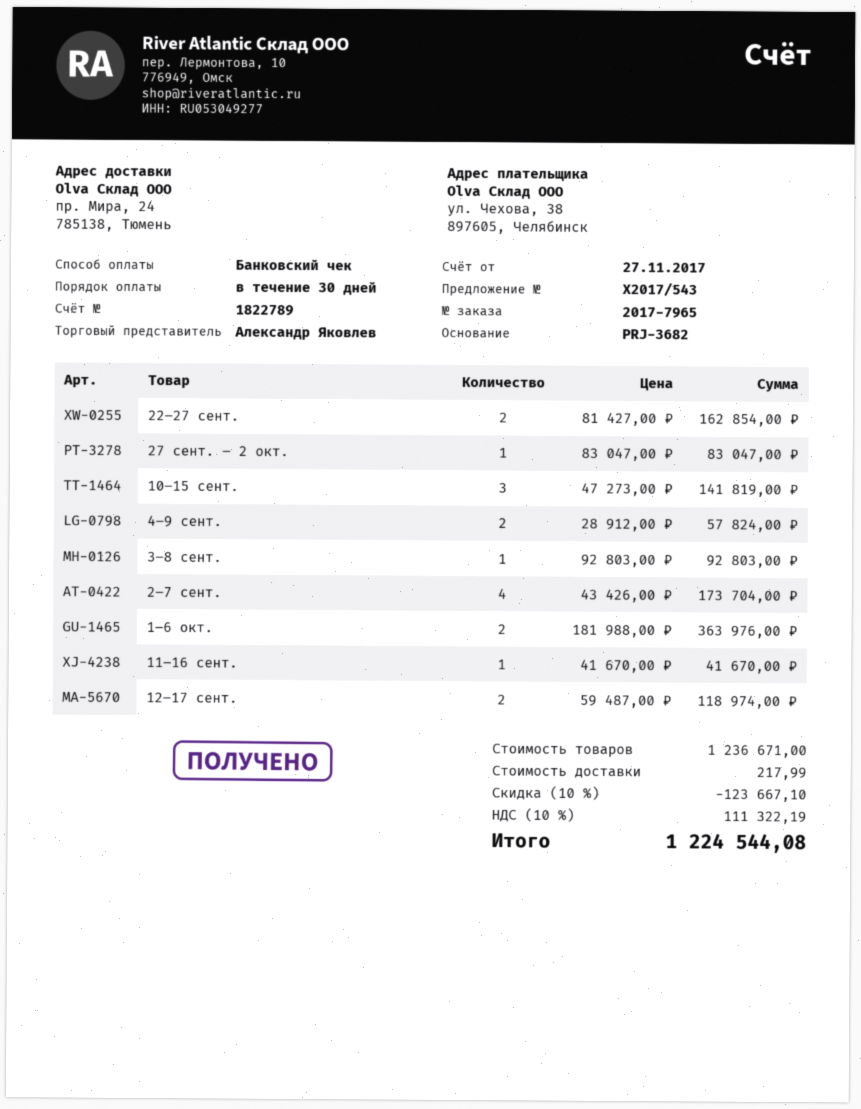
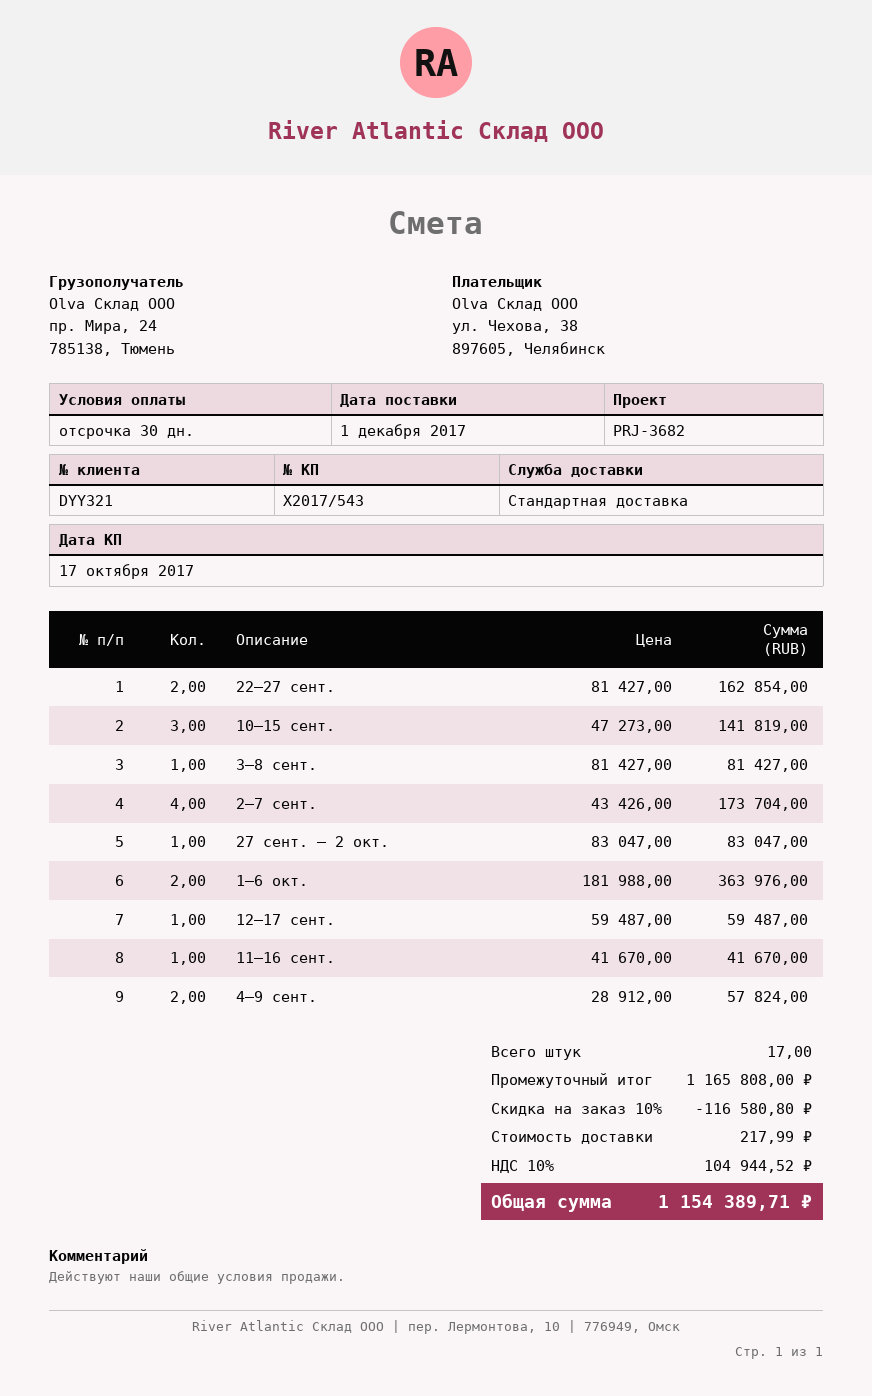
3–8 сент.: 1 x 92803.00 = 92803.00 -> 1 x 81427.00 = 81427.00
12–17 сент.: 2 x 59487.00 = 118974.00 -> 1 x 59487.00 = 59487.00
subtotal: 1236671.00 -> 1165808.00
discount: 10% = 123667.10 -> 10% = 116580.80
tax: 10% = 111322.19 -> 10% = 104944.52
total: 1224544.08 -> 1154389.71

